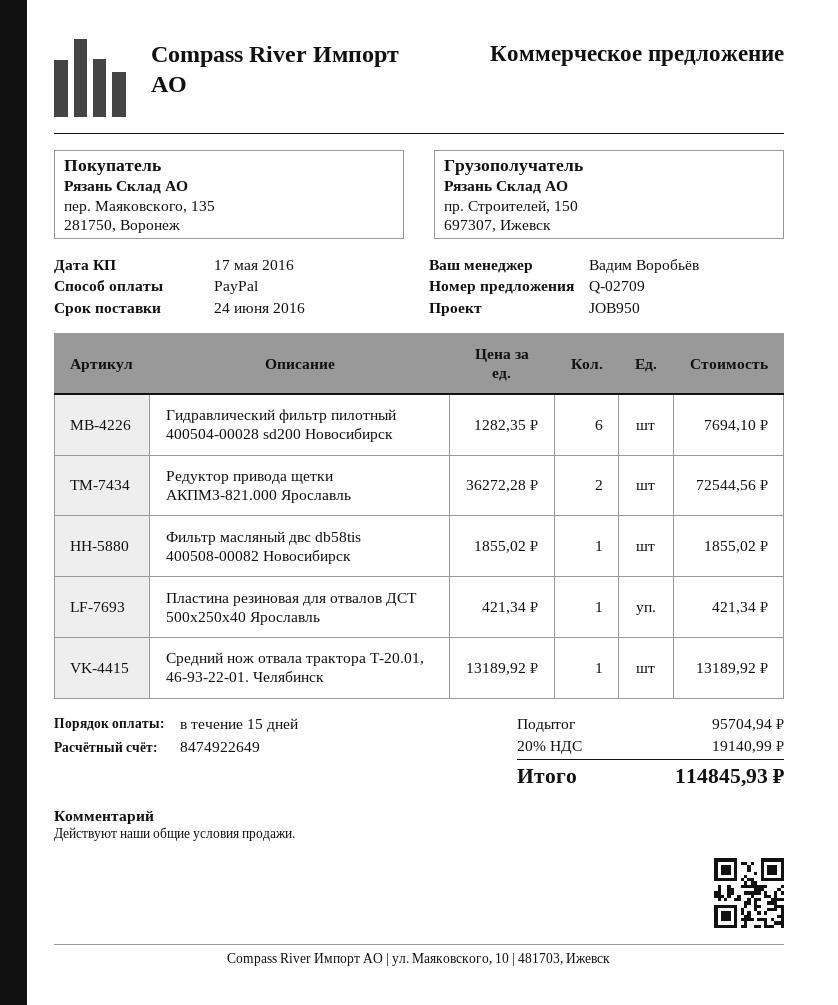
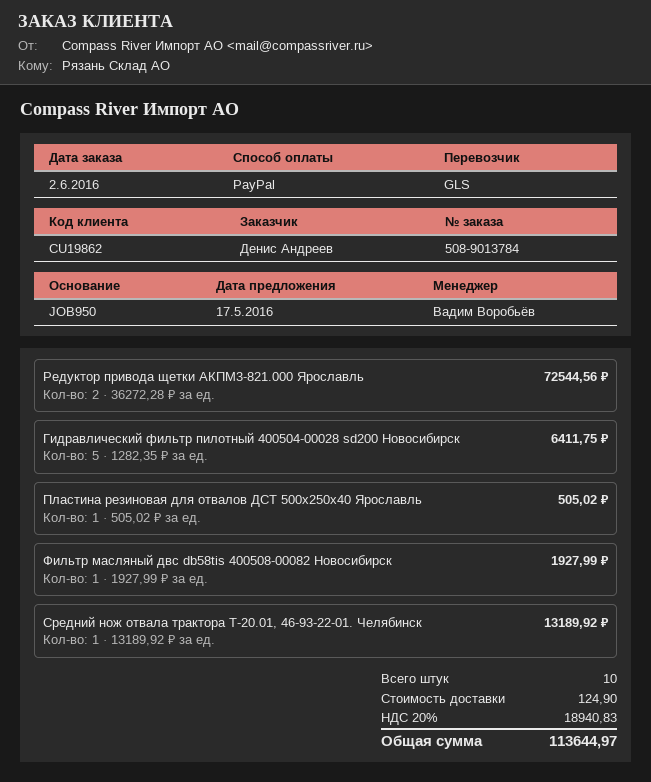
Гидравлический фильтр пилотный 400504-00028 sd200 Новосибирск: 6 x 1282.35 = 7694.10 -> 5 x 1282.35 = 6411.75
Фильтр масляный двс db58tis 400508-00082 Новосибирск: 1 x 1855.02 = 1855.02 -> 1 x 1927.99 = 1927.99
Пластина резиновая для отвалов ДСТ 500х250х40 Ярославль: 1 x 421.34 = 421.34 -> 1 x 505.02 = 505.02
shipping: none -> 124.90
tax: 20% = 19140.99 -> 20% = 18940.83
total: 114845.93 -> 113644.97

